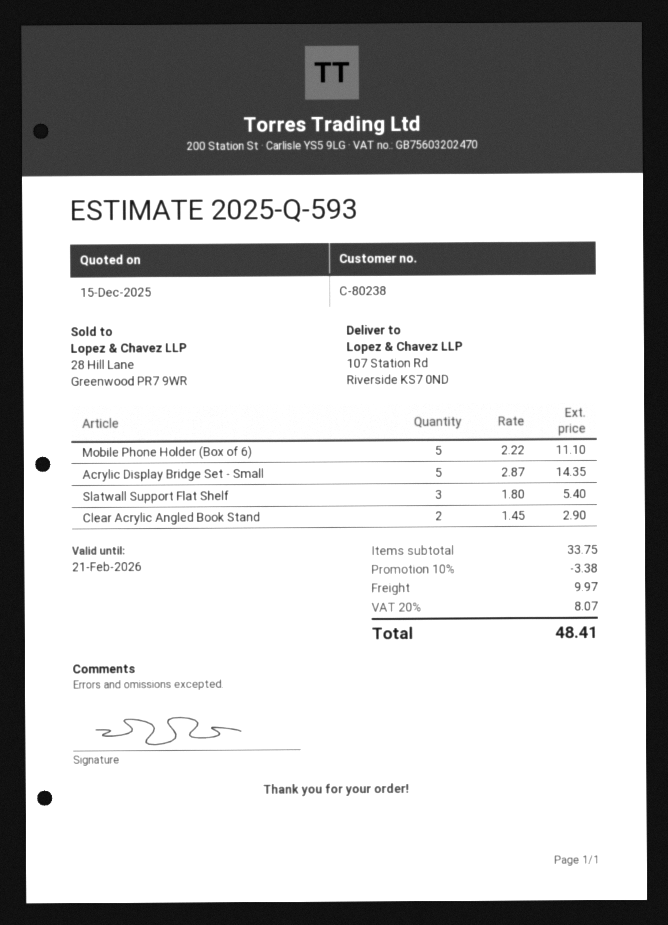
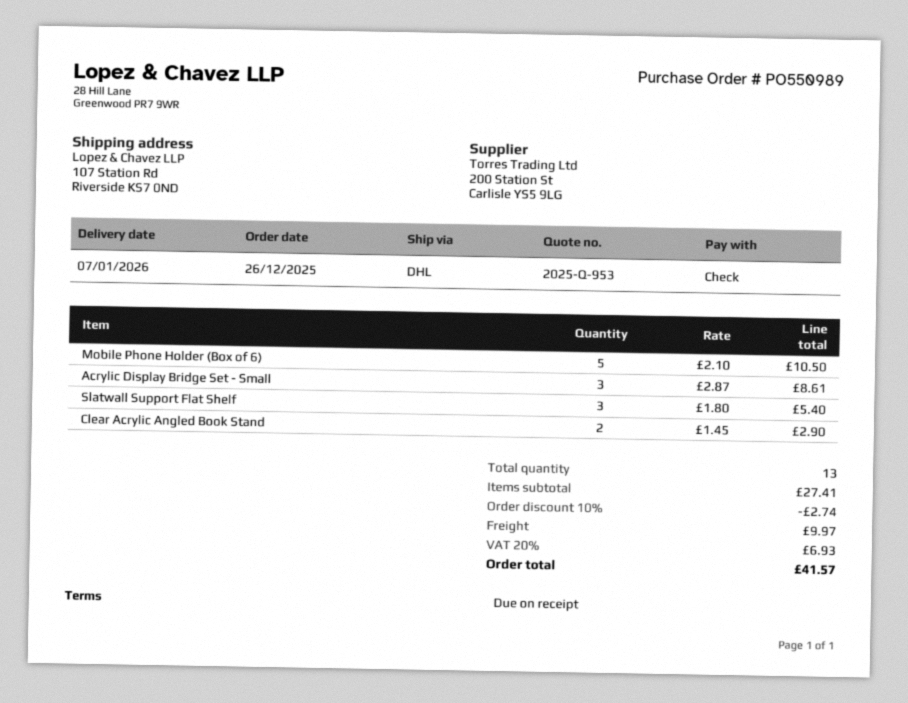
quote number: 2025-Q-593 -> 2025-Q-953
Mobile Phone Holder (Box of 6): 5 x 2.22 = 11.10 -> 5 x 2.10 = 10.50
Acrylic Display Bridge Set - Small: 5 x 2.87 = 14.35 -> 3 x 2.87 = 8.61
subtotal: 33.75 -> 27.41
discount: 10% = 3.38 -> 10% = 2.74
tax: 20% = 8.07 -> 20% = 6.93
total: 48.41 -> 41.57

